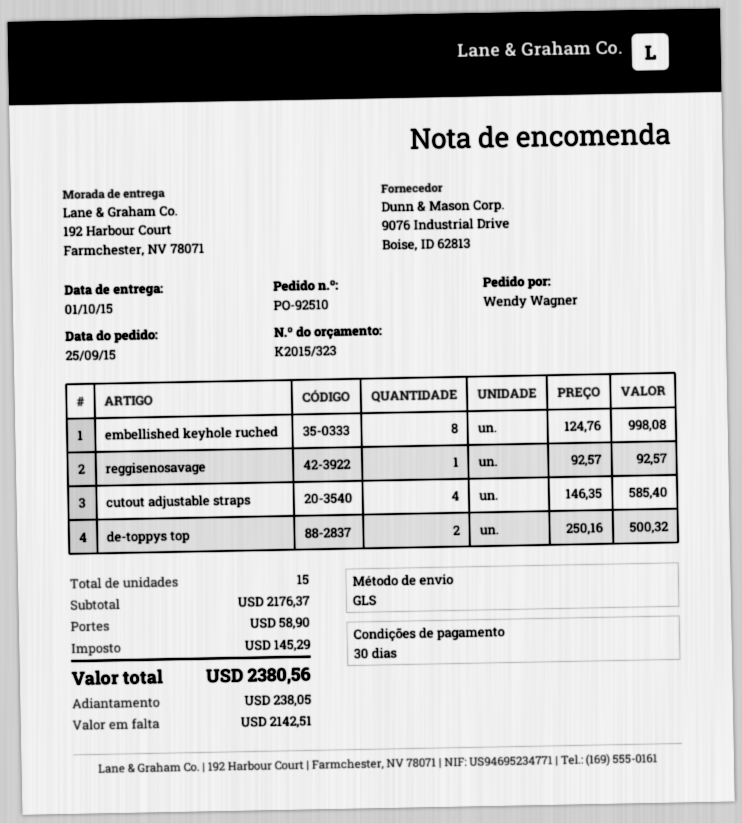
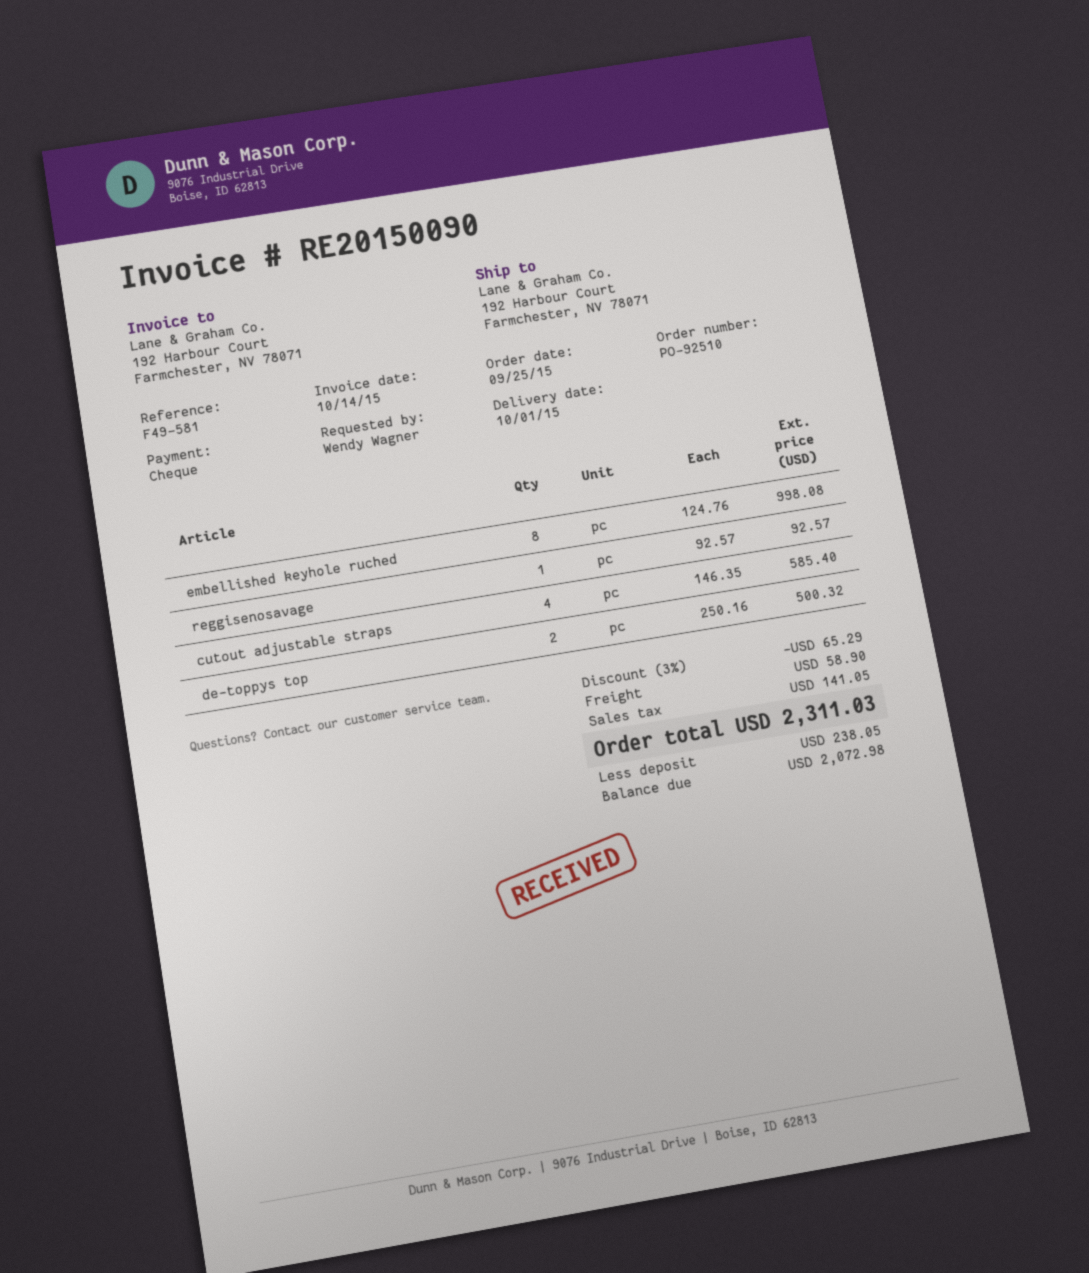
discount: none -> 3% = 65.29
tax: 145.29 -> 141.05
total: 2380.56 -> 2311.03
balance: 2142.51 -> 2072.98

